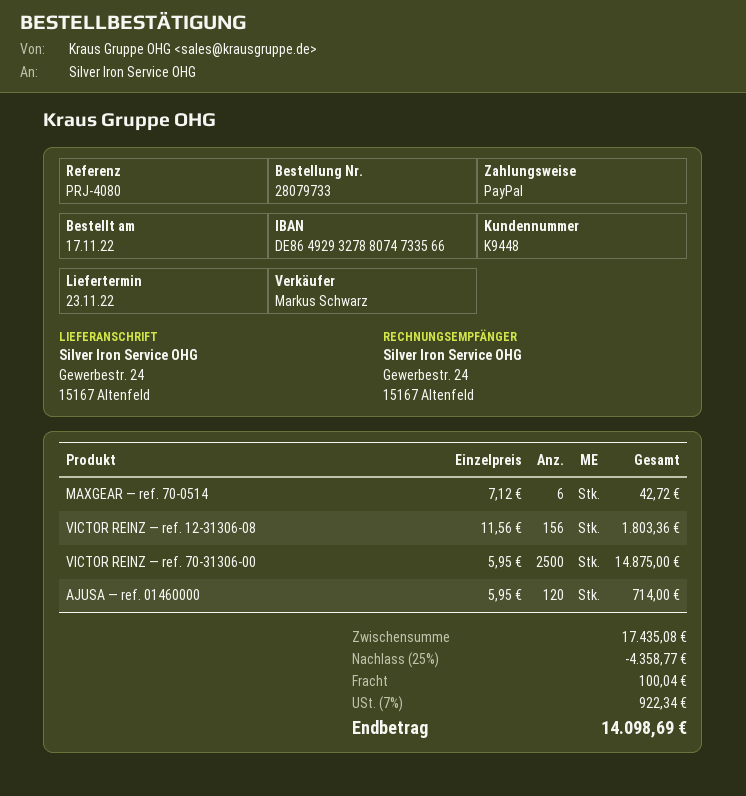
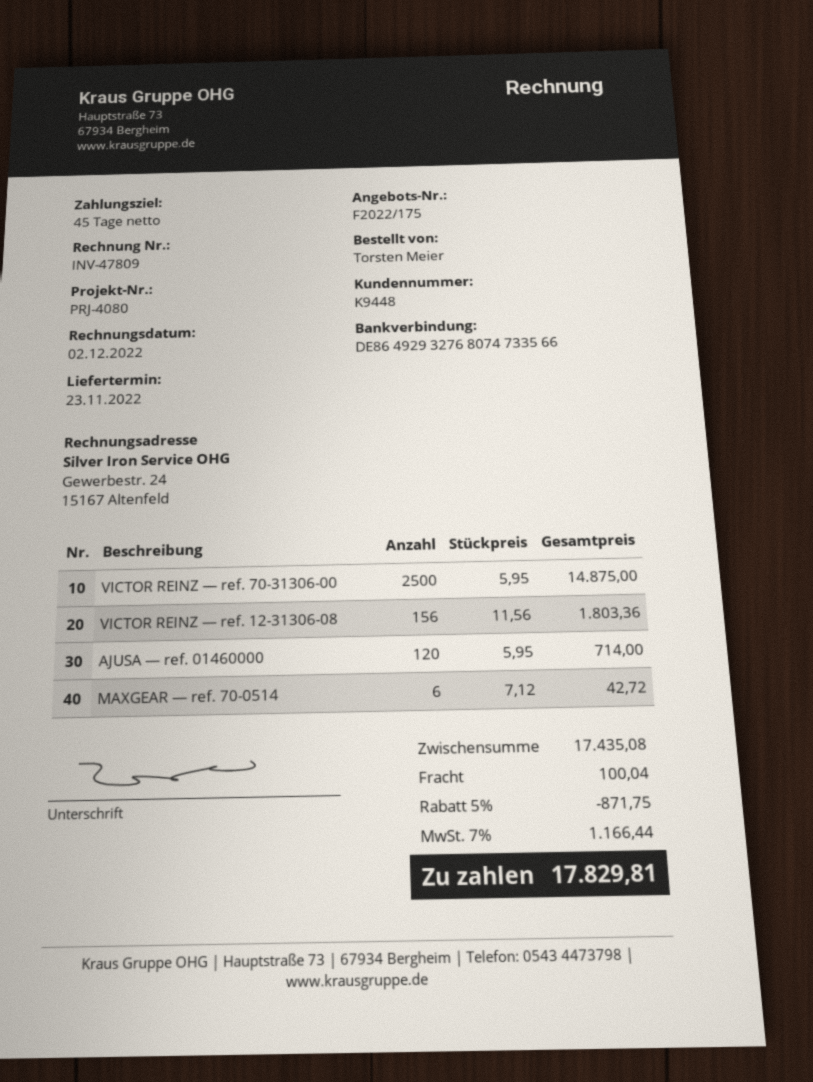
bank account: DE86492932788074733566 -> DE86492932768074733566
discount: 25% = 4358.77 -> 5% = 871.75
tax: 7% = 922.34 -> 7% = 1166.44
total: 14098.69 -> 17829.81

